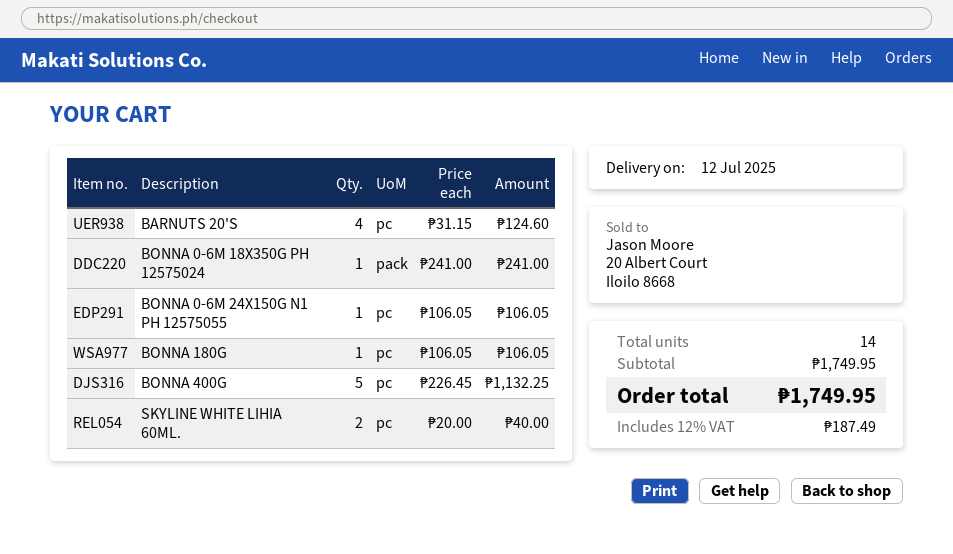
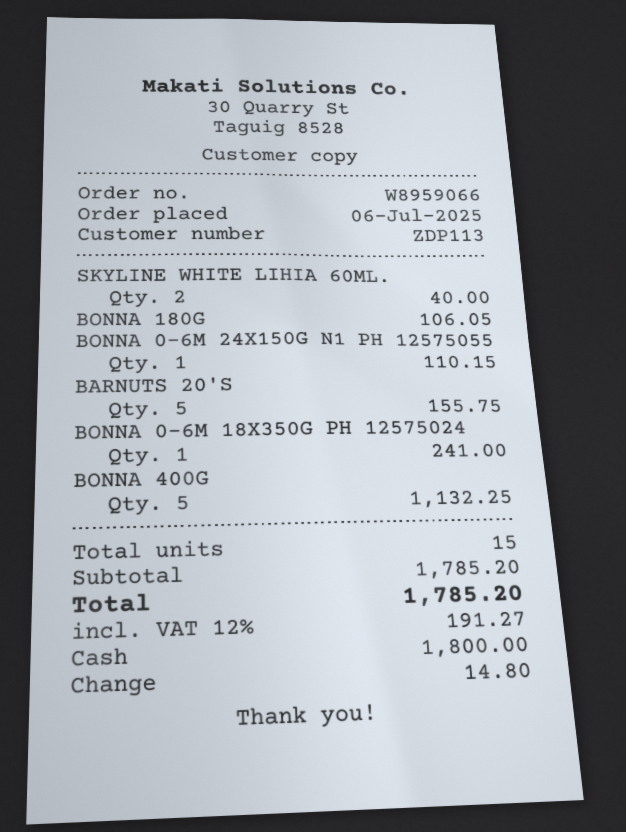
BARNUTS 20'S: 4 for 124.60 -> 5 for 155.75
BONNA 0-6M 24X150G N1 PH 12575055: 1 for 106.05 -> 1 for 110.15
total quantity: 14 -> 15
subtotal: 1749.95 -> 1785.20
tax: 12% = 187.49 -> 12% = 191.27
total: 1749.95 -> 1785.20

